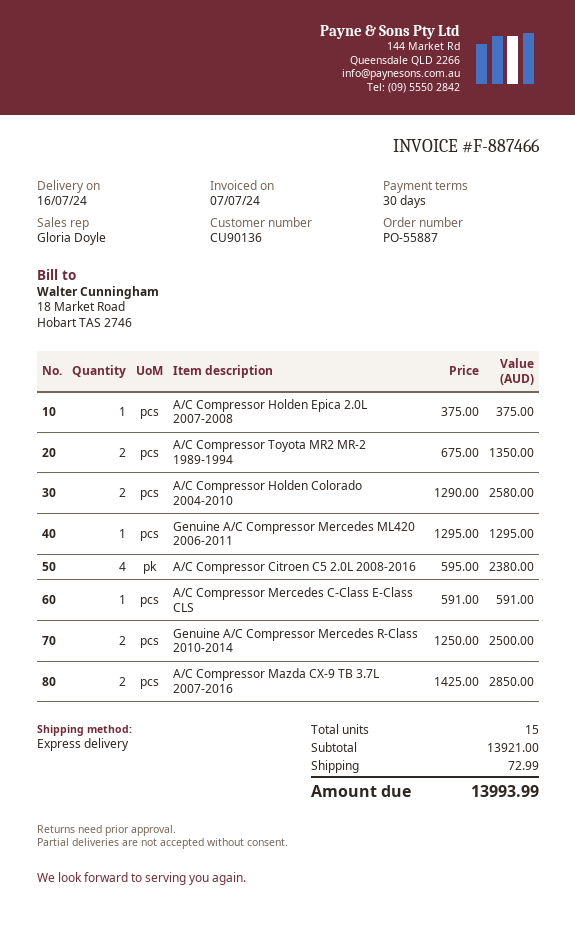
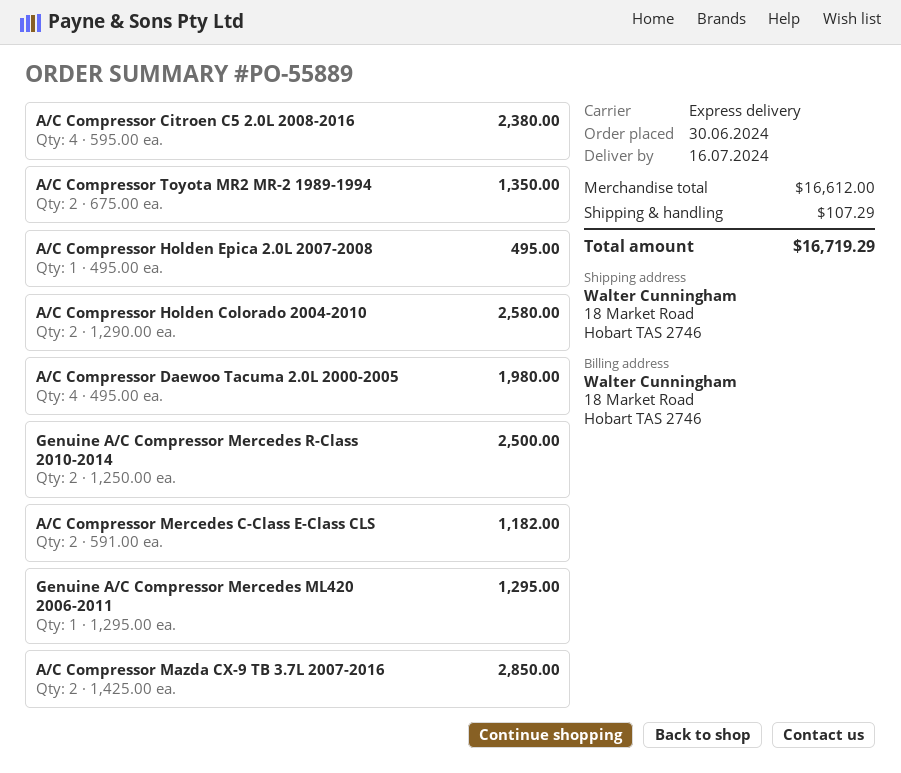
order number: PO-55887 -> PO-55889
A/C Compressor Holden Epica 2.0L 2007-2008: 1 x 375.00 = 375.00 -> 1 x 495.00 = 495.00
A/C Compressor Mercedes C-Class E-Class CLS: 1 x 591.00 = 591.00 -> 2 x 591.00 = 1182.00
A/C Compressor Daewoo Tacuma 2.0L 2000-2005: none -> 4 x 495.00 = 1980.00
subtotal: 13921.00 -> 16612.00
shipping: 72.99 -> 107.29
total: 13993.99 -> 16719.29

